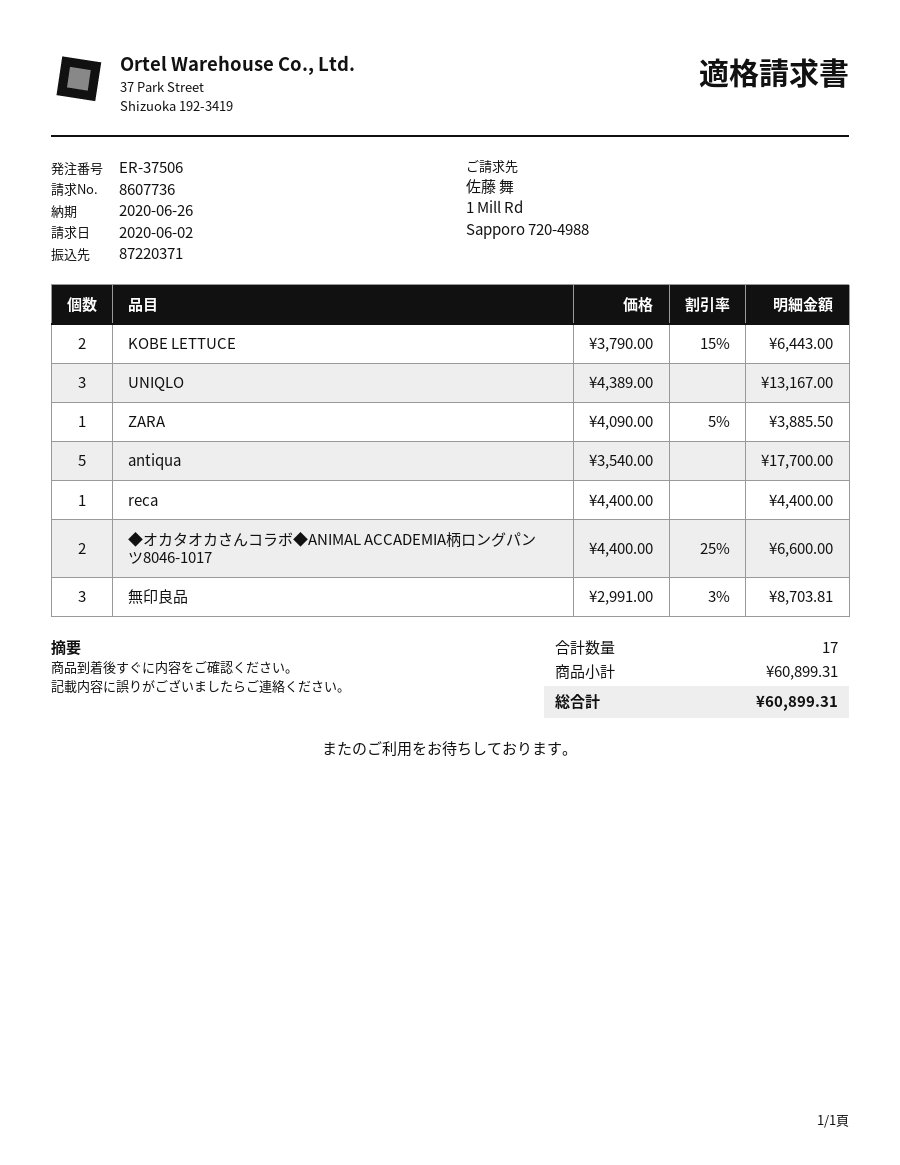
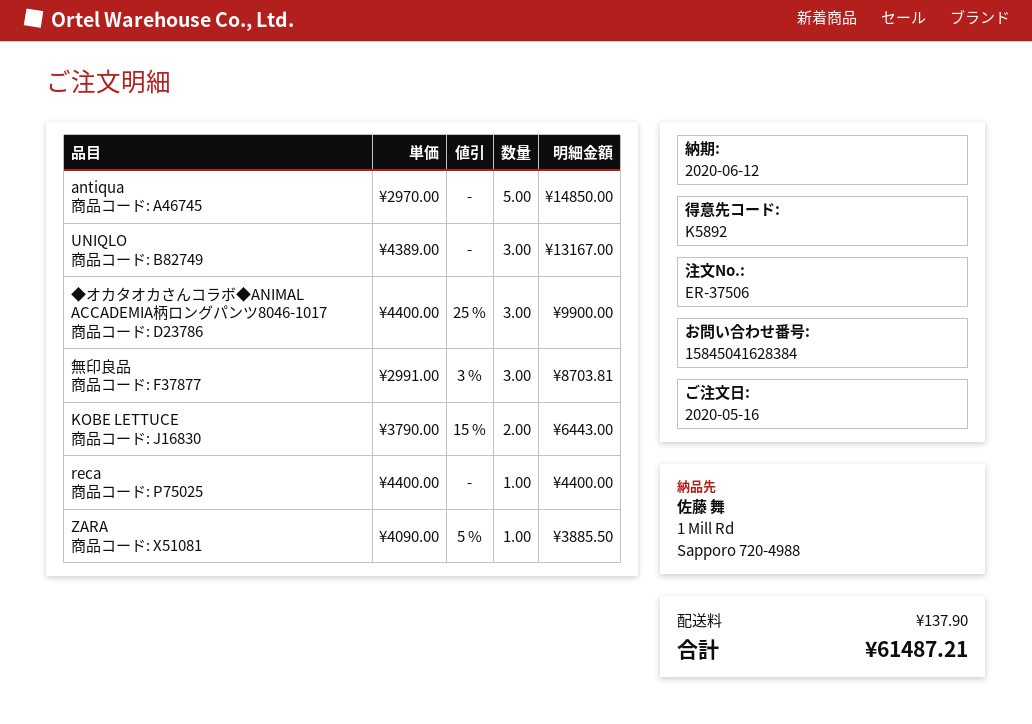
delivery date: 2020-06-26 -> 2020-06-12
antiqua: 5 x 3540.00 = 17700.00 -> 5 x 2970.00 = 14850.00
◆オカタオカさんコラボ◆ANIMAL ACCADEMIA柄ロングパンツ8046-1017: 2 x 4400.00 - 25% = 6600.00 -> 3 x 4400.00 - 25% = 9900.00
shipping: none -> 137.90
total: 60899.31 -> 61487.21

